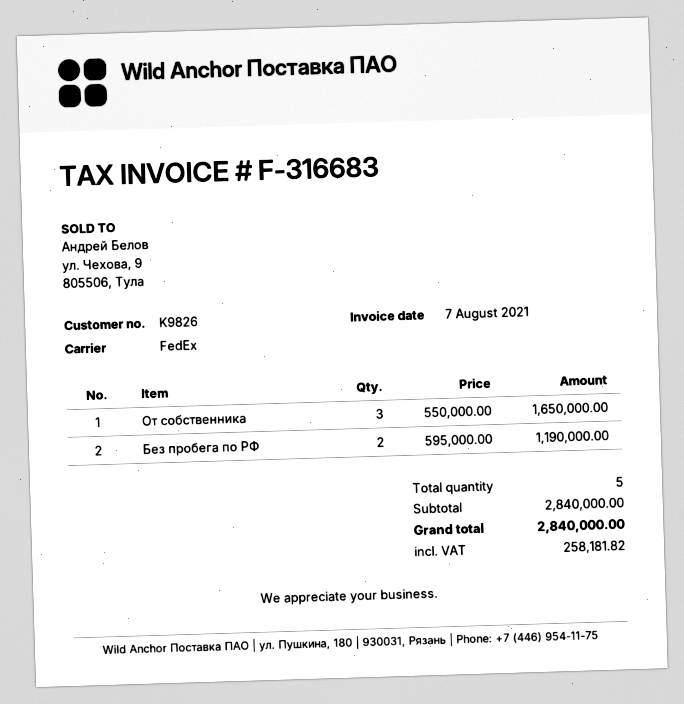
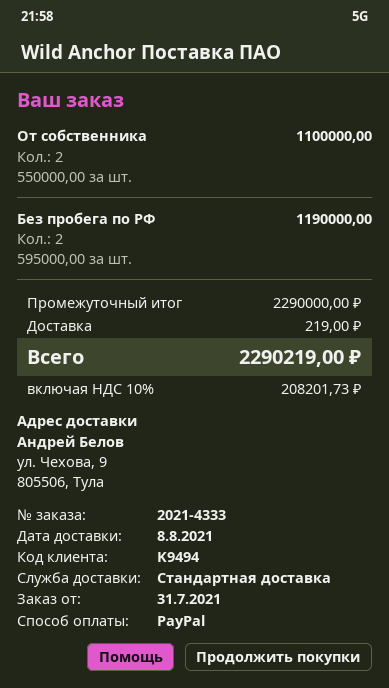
customer number: K9826 -> K9494
shipping method: FedEx -> standard
От собственника: 3 x 550000.00 = 1650000.00 -> 2 x 550000.00 = 1100000.00
subtotal: 2840000.00 -> 2290000.00
shipping: none -> 219.00
tax: 258181.82 -> 208201.73
total: 2840000.00 -> 2290219.00

